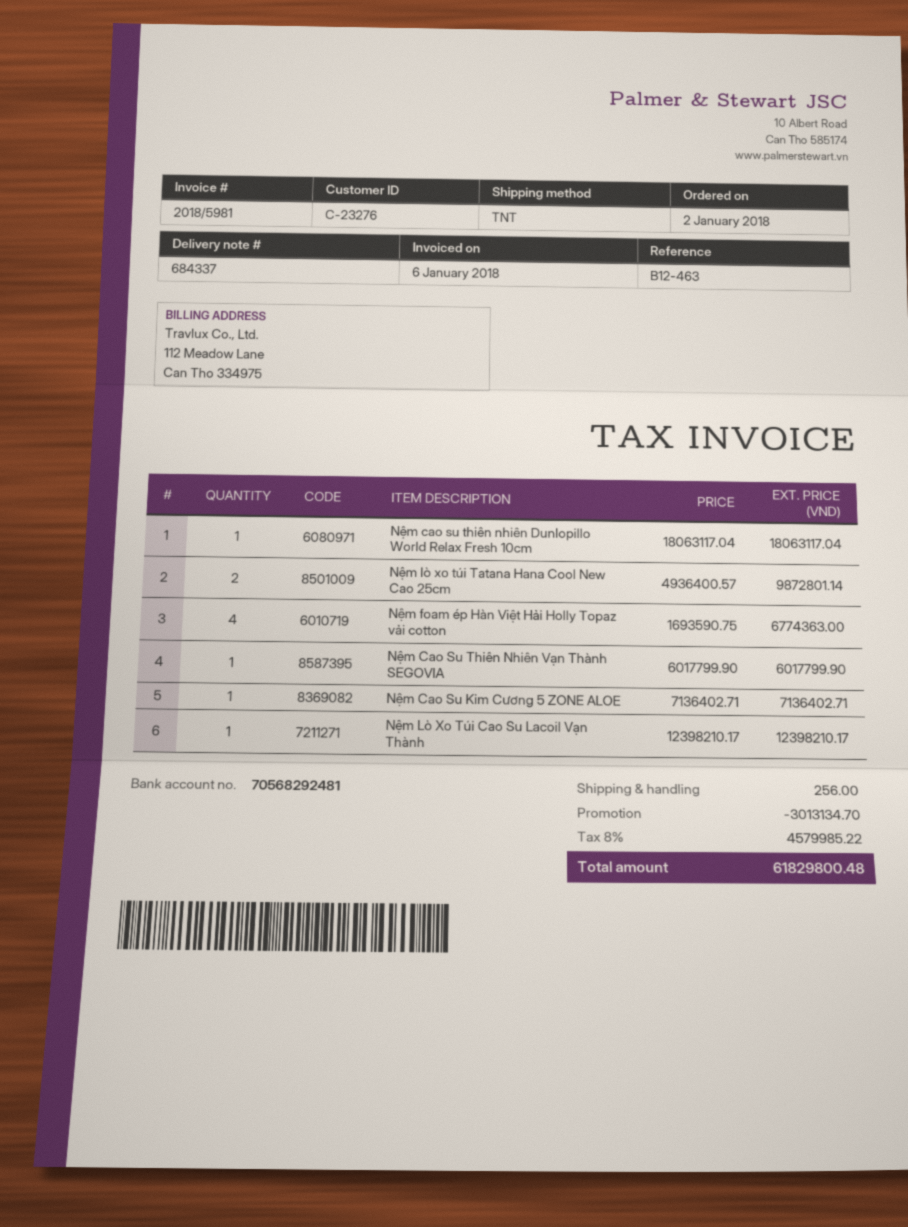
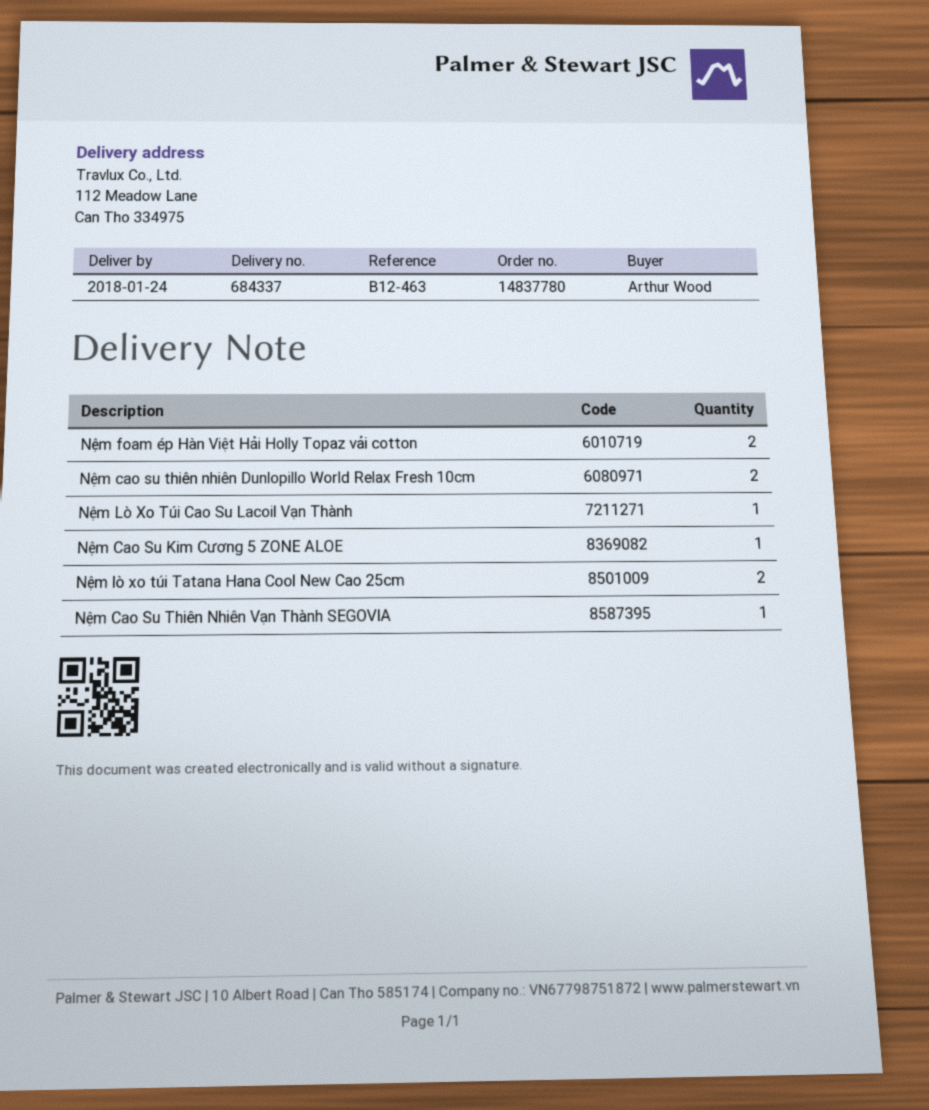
Nệm cao su thiên nhiên Dunlopillo World Relax Fresh 10cm: 1 -> 2
Nệm foam ép Hàn Việt Hải Holly Topaz vải cotton: 4 -> 2

